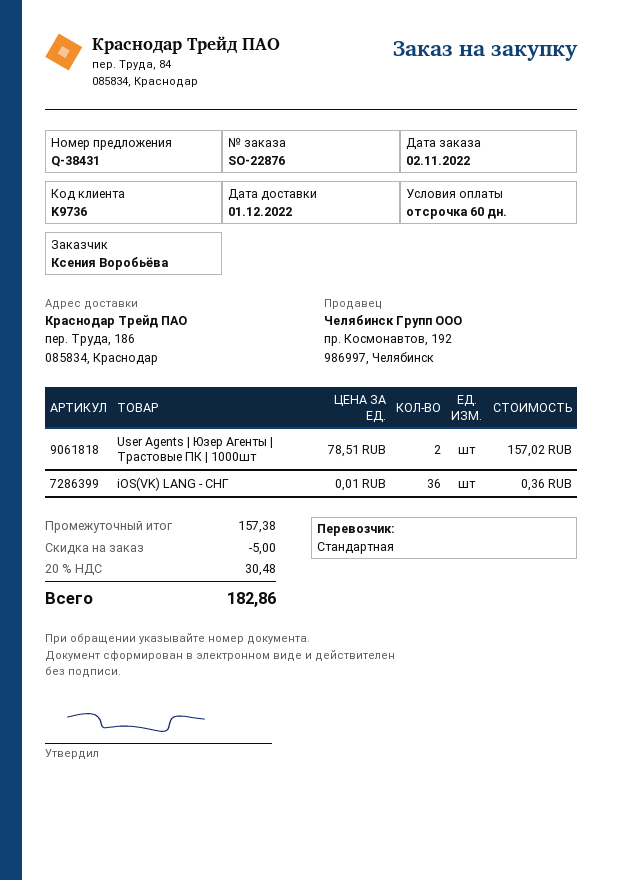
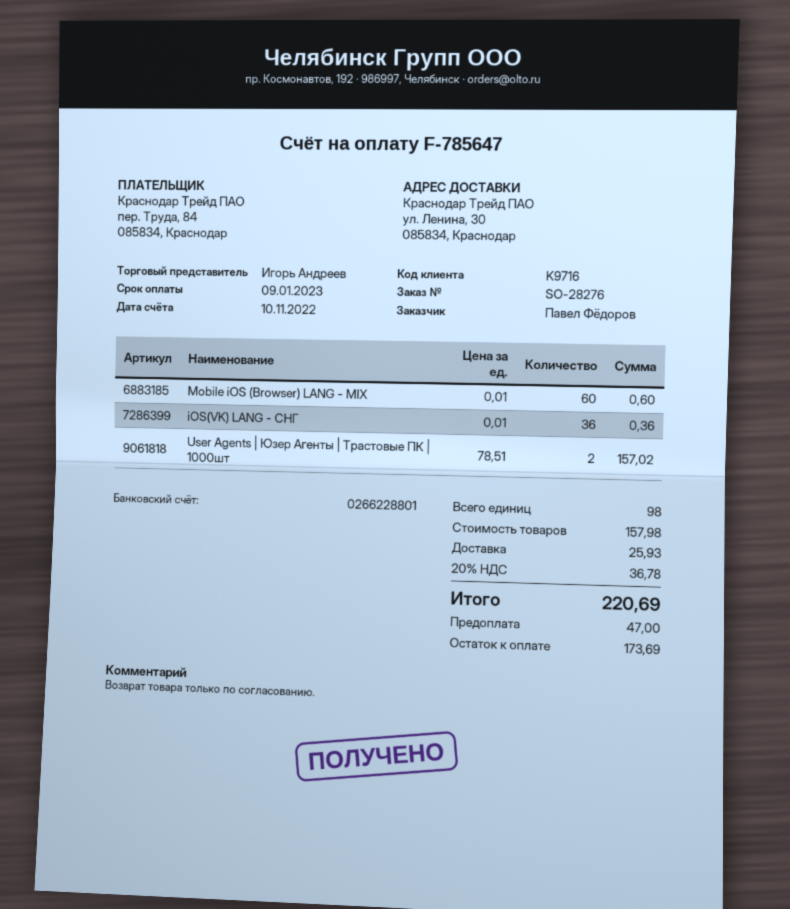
order number: SO-22876 -> SO-28276
customer number: K9736 -> K9716
ordered by: Ксения Воробьёва -> Павел Фёдоров
ship to: пер. Труда, 186, 085834, Краснодар -> ул. Ленина, 30, 085834, Краснодар
Mobile iOS (Browser) LANG - MIX: none -> 60 x 0.01 = 0.60
subtotal: 157.38 -> 157.98
discount: 5.00 -> none
shipping: none -> 25.93
tax: 20% = 30.48 -> 20% = 36.78
total: 182.86 -> 220.69

